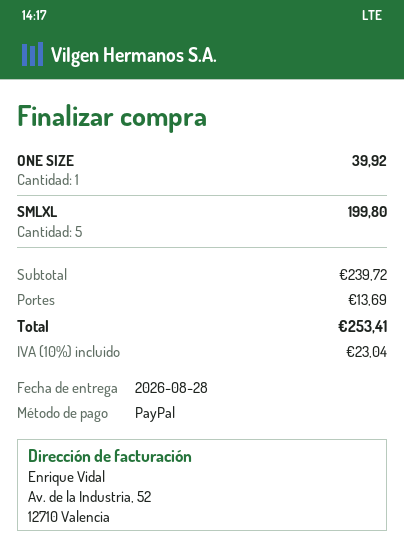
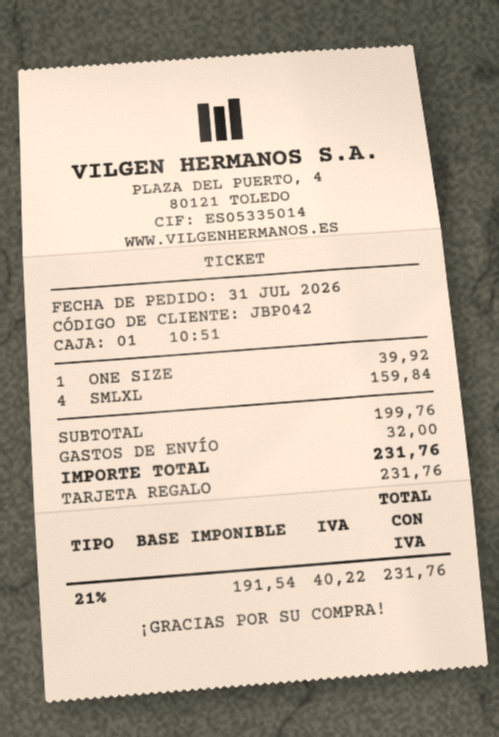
payment method: PayPal -> gift card
SMLXL: 5 for 199.80 -> 4 for 159.84
subtotal: 239.72 -> 199.76
shipping: 13.69 -> 32.00
tax: 10% = 23.04 -> 21% = 40.22
total: 253.41 -> 231.76

